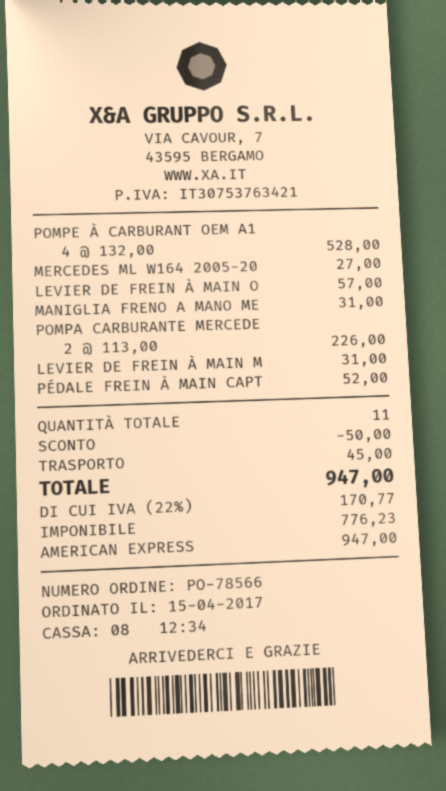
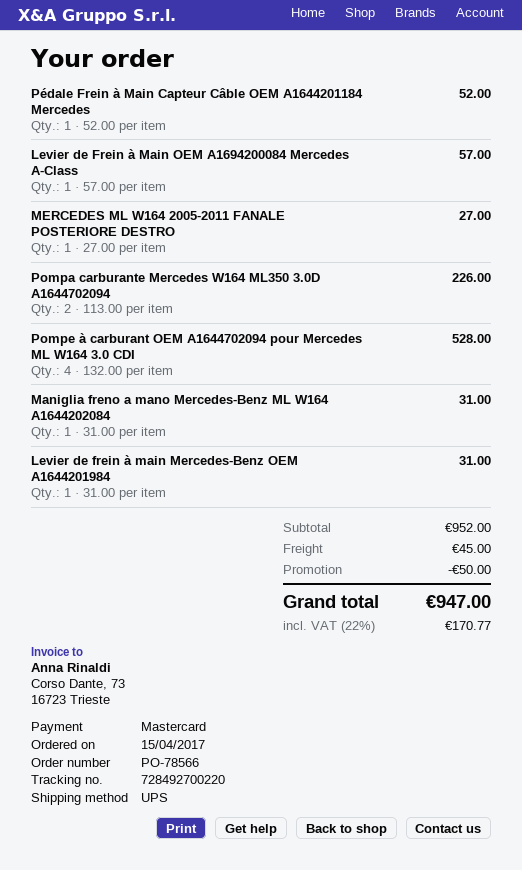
payment method: American Express -> Mastercard

